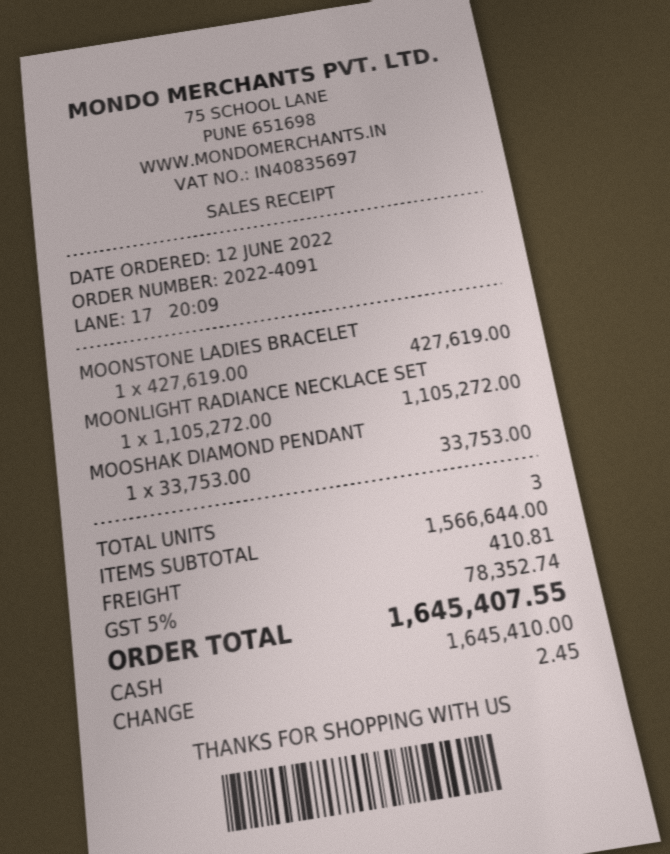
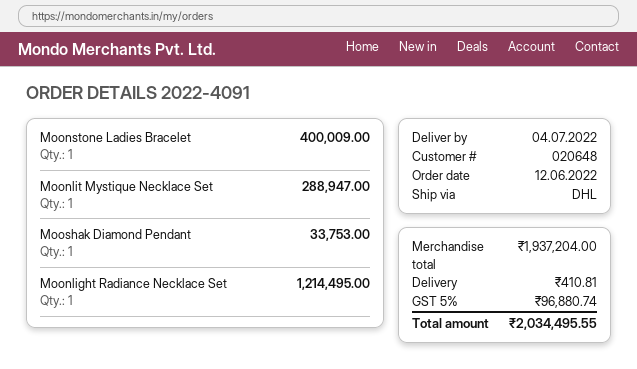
MOONSTONE LADIES BRACELET: 1 for 427619.00 -> 1 for 400009.00
MOONLIGHT RADIANCE NECKLACE SET: 1 for 1105272.00 -> 1 for 1214495.00
Moonlit Mystique Necklace Set: none -> 1 for 288947.00
subtotal: 1566644.00 -> 1937204.00
tax: 5% = 78352.74 -> 5% = 96880.74
total: 1645407.55 -> 2034495.55

